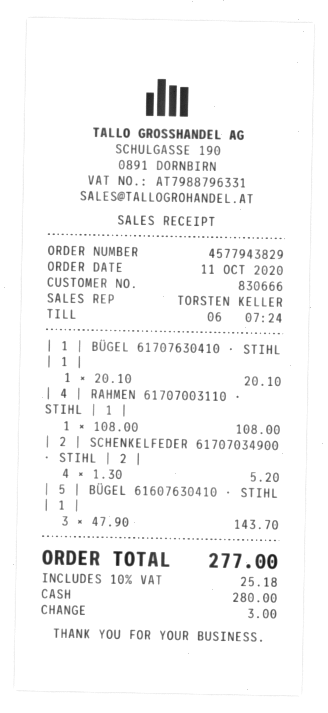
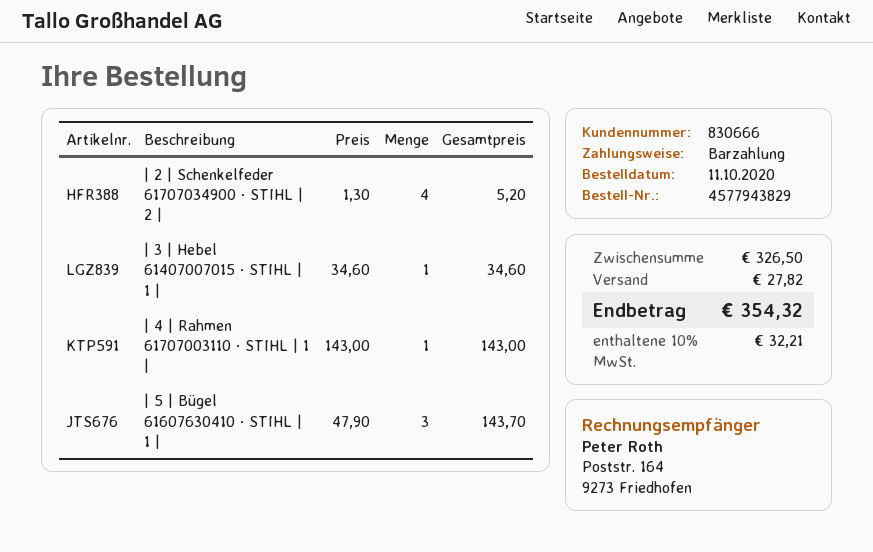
| 1 | BÜGEL 61707630410 · STIHL | 1 |: 1 x 20.10 = 20.10 -> none
| 4 | RAHMEN 61707003110 · STIHL | 1 |: 1 x 108.00 = 108.00 -> 1 x 143.00 = 143.00
| 3 | Hebel 61407007015 · STIHL | 1 |: none -> 1 x 34.60 = 34.60
shipping: none -> 27.82
tax: 10% = 25.18 -> 10% = 32.21
total: 277.00 -> 354.32

